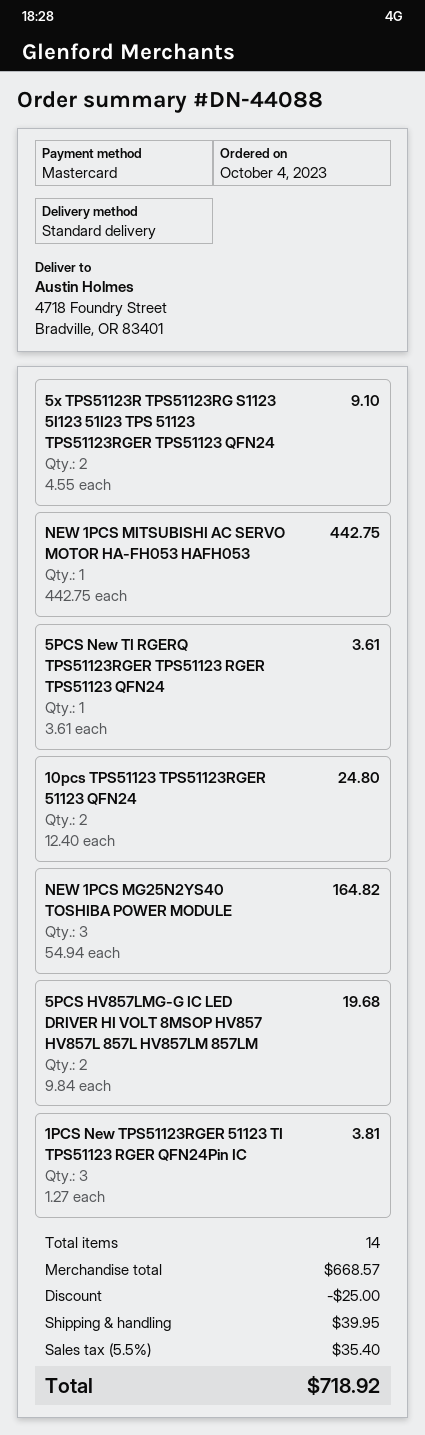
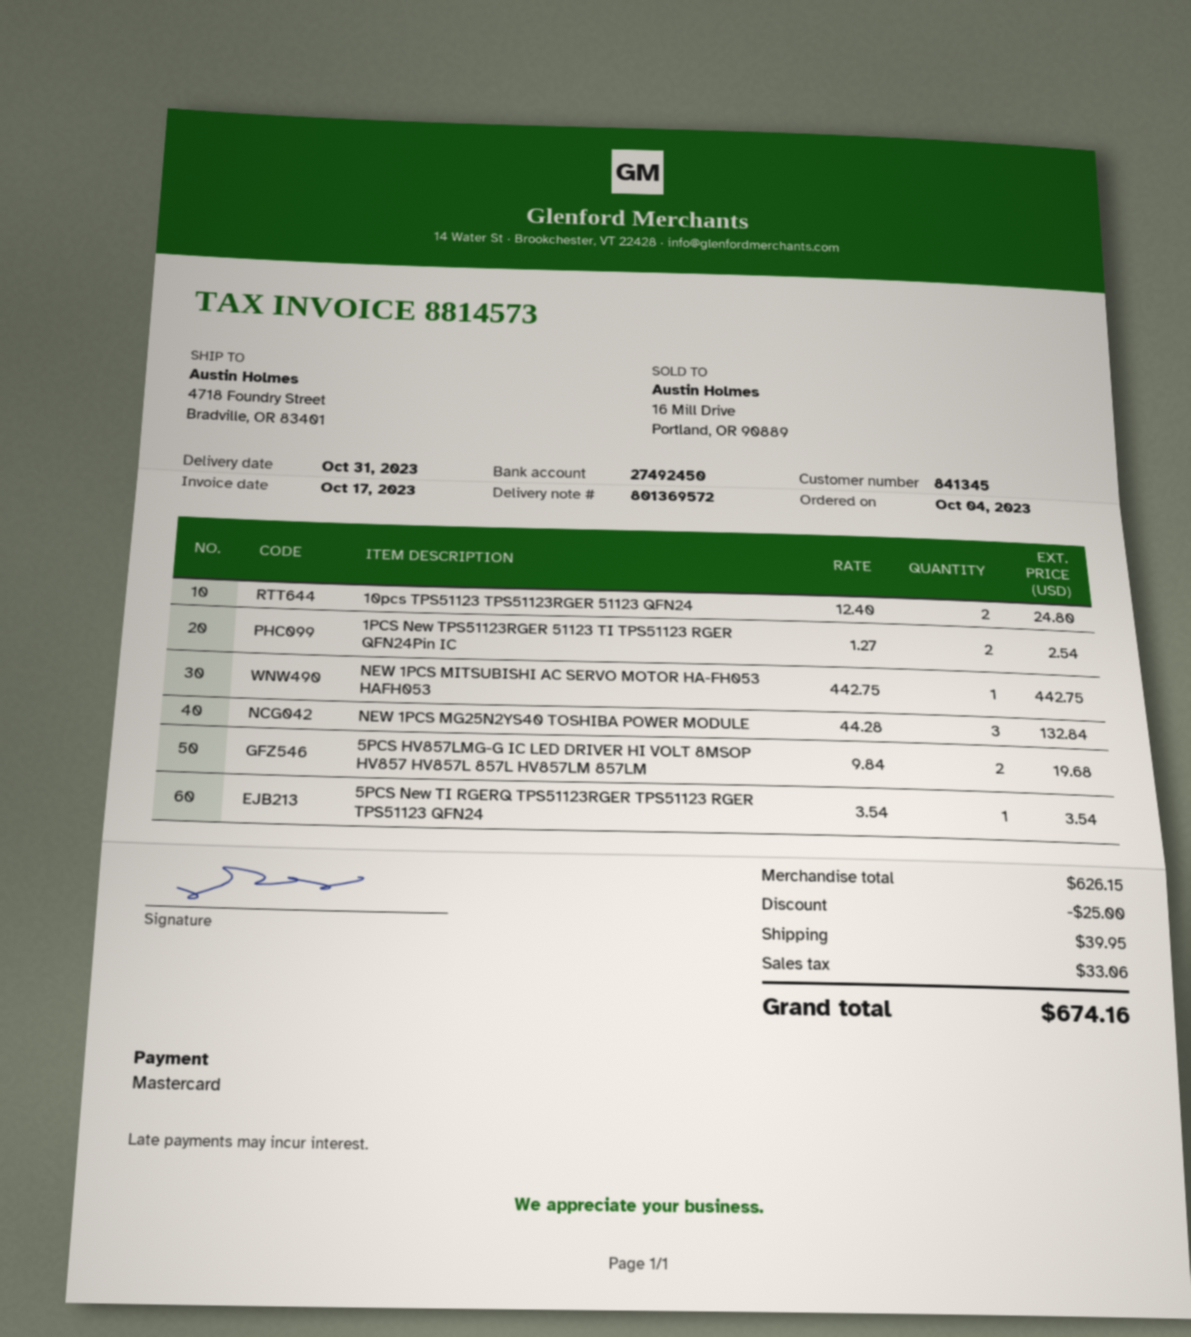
5x TPS51123R TPS51123RG S1123 5I123 51I23 TPS 51123 TPS51123RGER TPS51123 QFN24: 2 x 4.55 = 9.10 -> none
5PCS New TI RGERQ TPS51123RGER TPS51123 RGER TPS51123 QFN24: 1 x 3.61 = 3.61 -> 1 x 3.54 = 3.54
NEW 1PCS MG25N2YS40 TOSHIBA POWER MODULE: 3 x 54.94 = 164.82 -> 3 x 44.28 = 132.84
1PCS New TPS51123RGER 51123 TI TPS51123 RGER QFN24Pin IC: 3 x 1.27 = 3.81 -> 2 x 1.27 = 2.54
subtotal: 668.57 -> 626.15
tax: 35.40 -> 33.06
total: 718.92 -> 674.16

